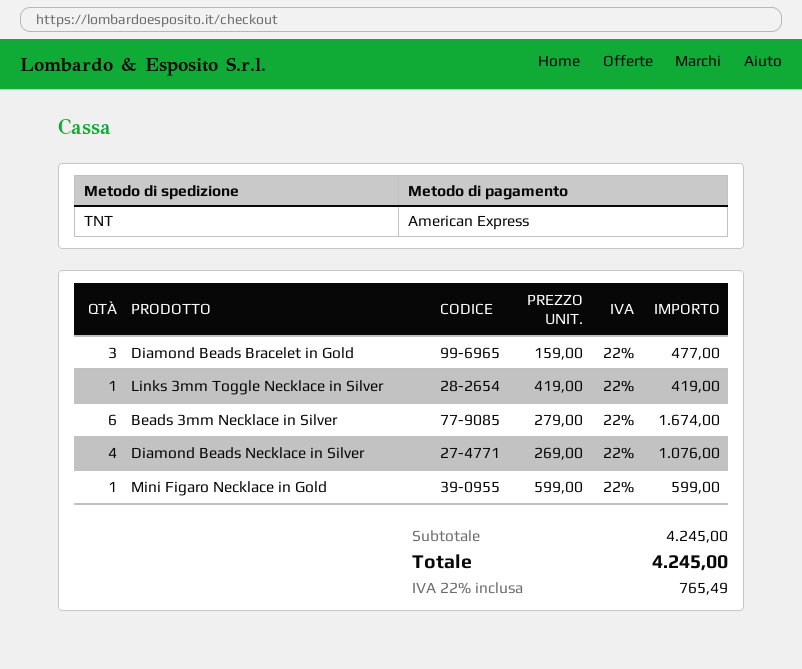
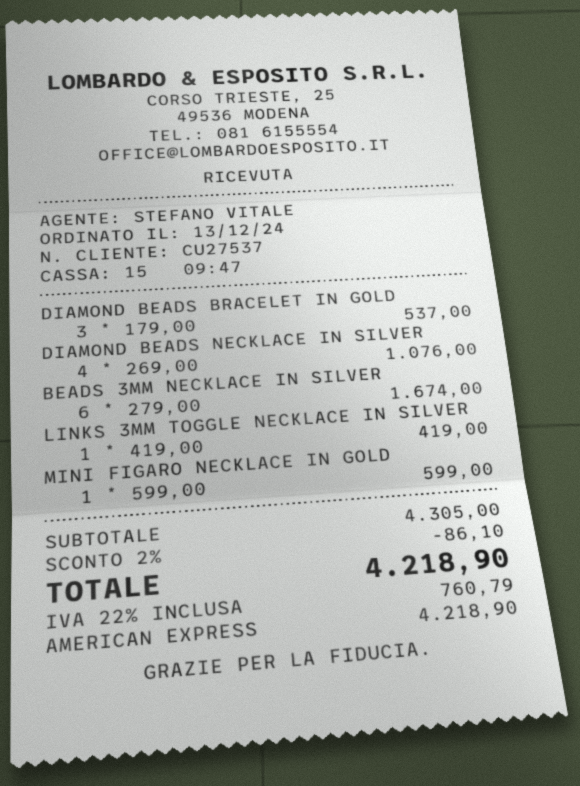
Diamond Beads Bracelet in Gold: 3 x 159.00 = 477.00 -> 3 x 179.00 = 537.00
subtotal: 4245.00 -> 4305.00
discount: none -> 2% = 86.10
tax: 22% = 765.49 -> 22% = 760.79
total: 4245.00 -> 4218.90

